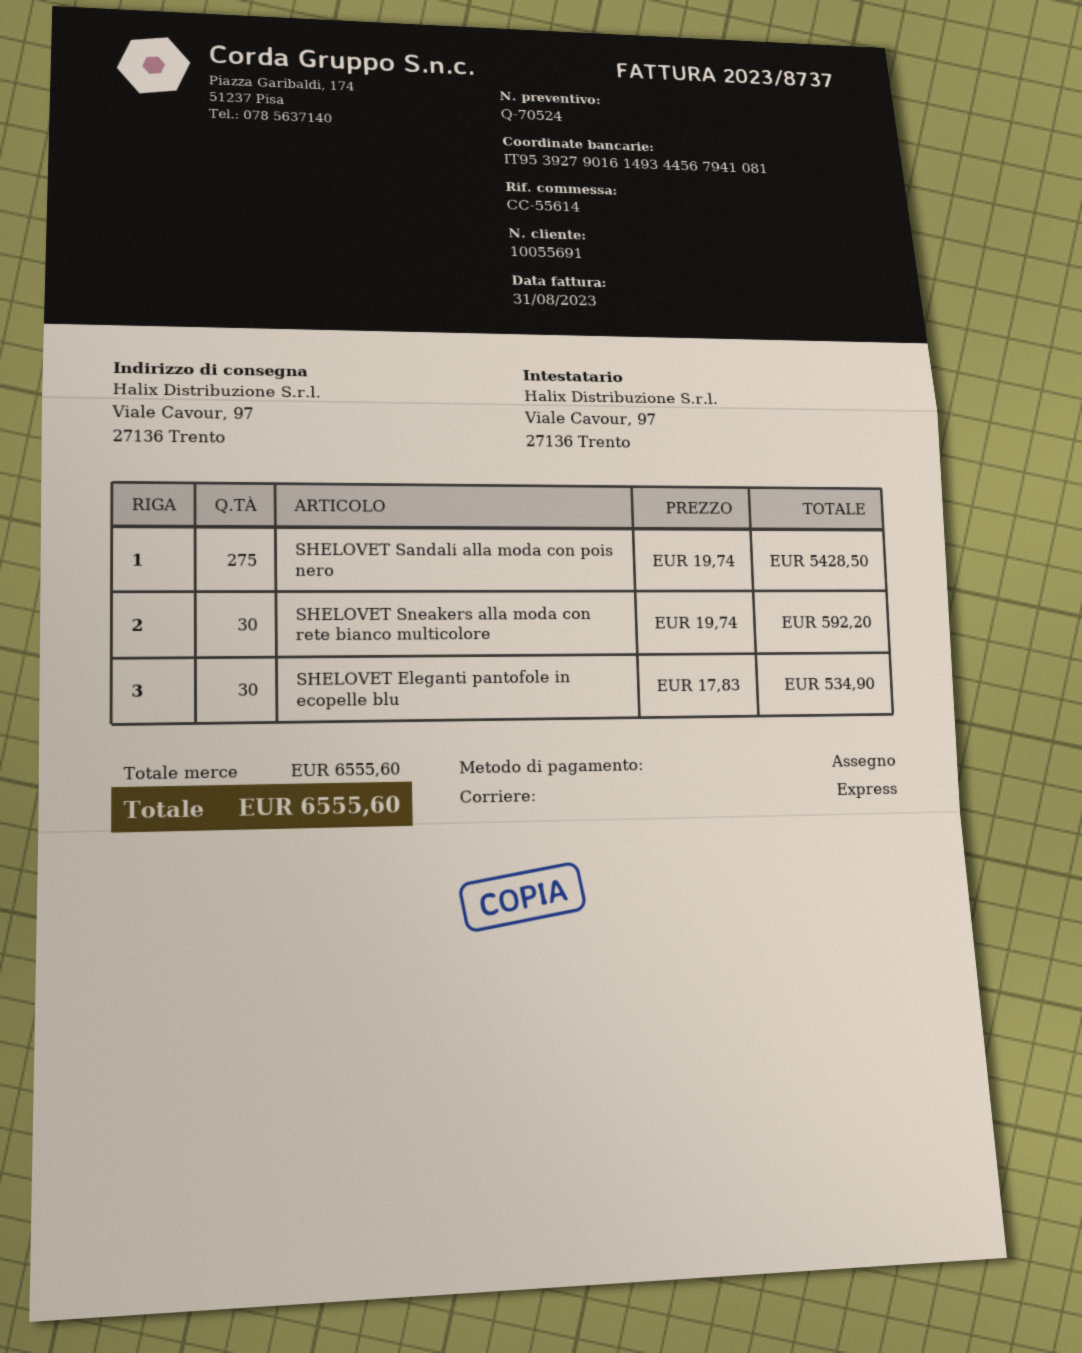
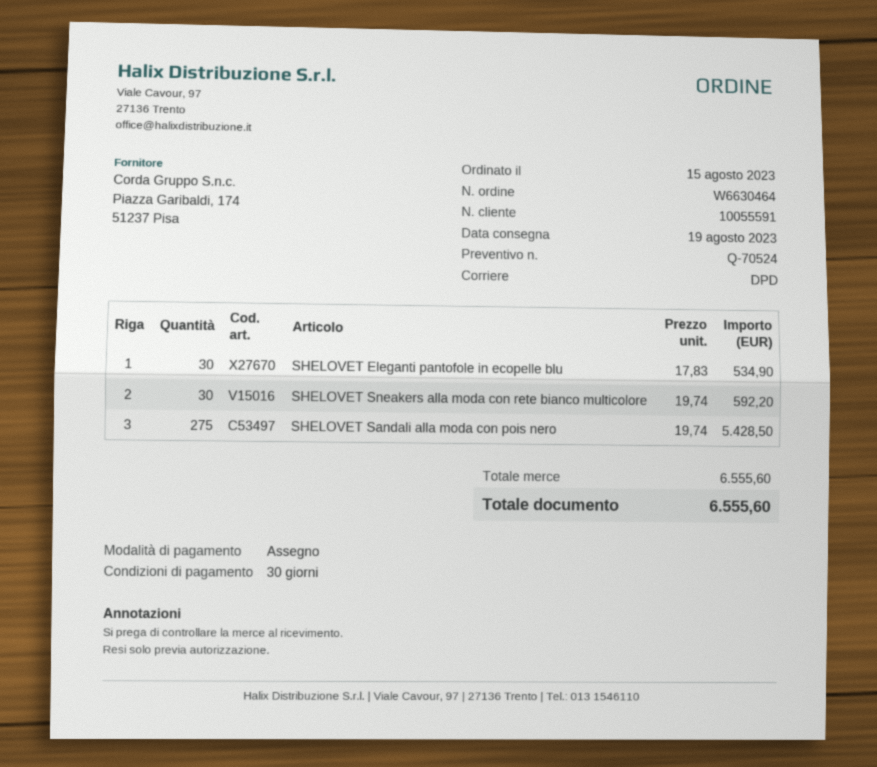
customer number: 10055691 -> 10055591
shipping method: express -> DPD

